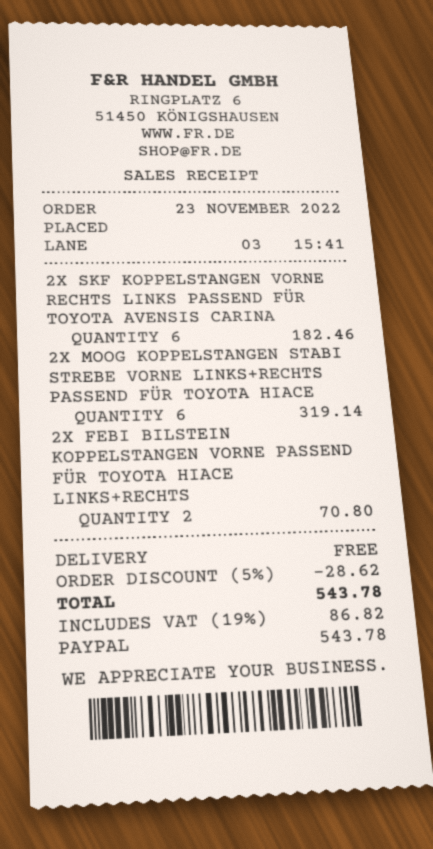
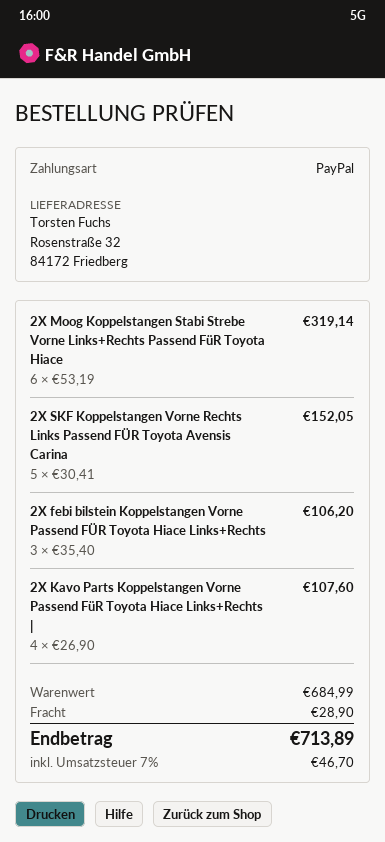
2X SKF KOPPELSTANGEN VORNE RECHTS LINKS PASSEND FÜR TOYOTA AVENSIS CARINA: 6 for 182.46 -> 5 for 152.05
2X FEBI BILSTEIN KOPPELSTANGEN VORNE PASSEND FÜR TOYOTA HIACE LINKS+RECHTS: 2 for 70.80 -> 3 for 106.20
2X Kavo Parts Koppelstangen Vorne Passend FüR Toyota Hiace Links+Rechts |: none -> 4 for 107.60
discount: 5% = 28.62 -> none
shipping: 0.00 -> 28.90
tax: 19% = 86.82 -> 7% = 46.70
total: 543.78 -> 713.89

